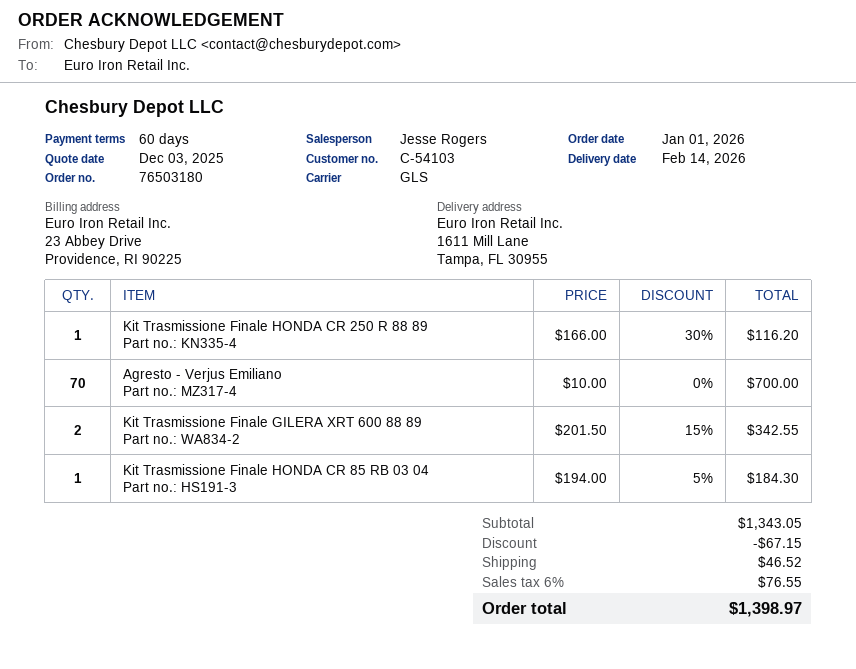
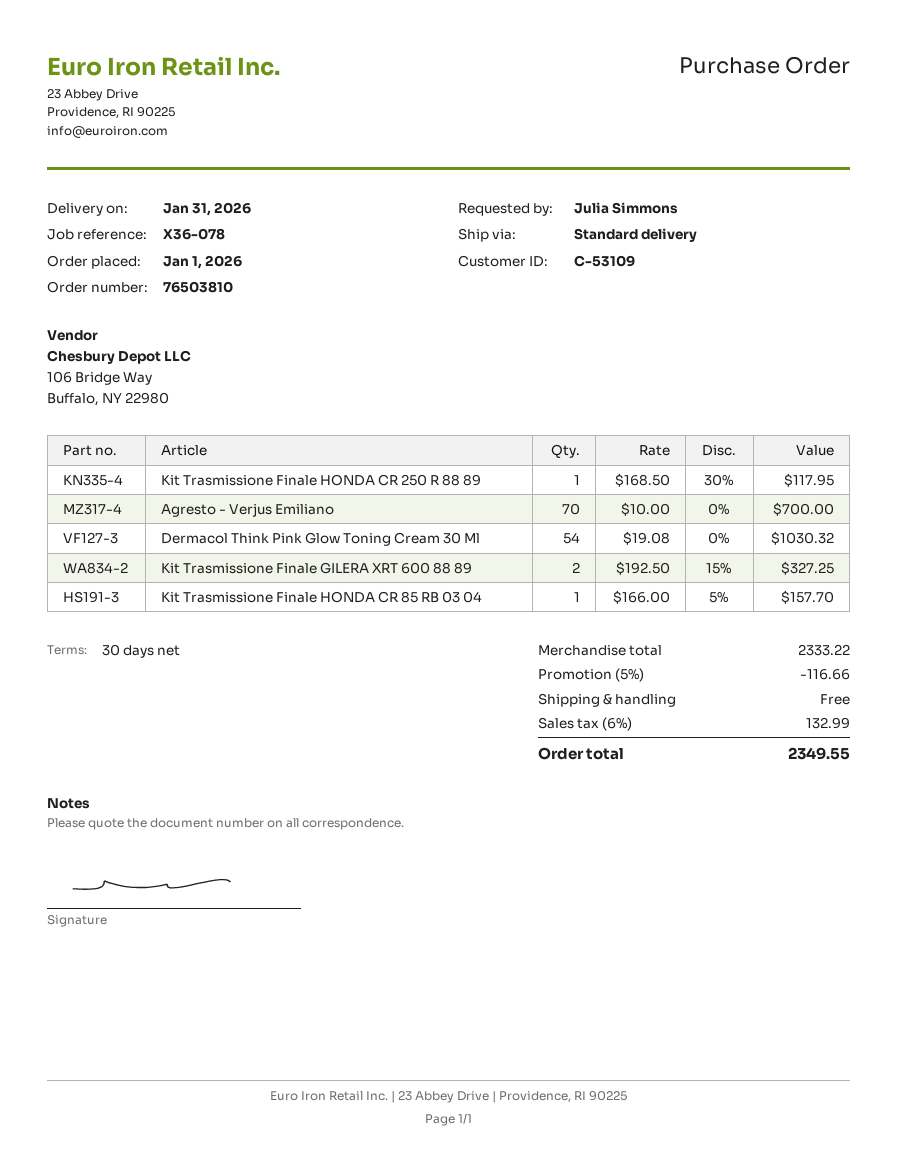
order number: 76503180 -> 76503810
delivery date: 2026-02-14 -> 2026-01-31
payment terms: 60 days -> 30 days
customer number: C-54103 -> C-53109
shipping method: GLS -> standard
Kit Trasmissione Finale HONDA CR 250 R 88 89: 1 x 166.00 - 30% = 116.20 -> 1 x 168.50 - 30% = 117.95
Kit Trasmissione Finale GILERA XRT 600 88 89: 2 x 201.50 - 15% = 342.55 -> 2 x 192.50 - 15% = 327.25
Kit Trasmissione Finale HONDA CR 85 RB 03 04: 1 x 194.00 - 5% = 184.30 -> 1 x 166.00 - 5% = 157.70
Dermacol Think Pink Glow Toning Cream 30 Ml: none -> 54 x 19.08 = 1030.32
subtotal: 1343.05 -> 2333.22
discount: 67.15 -> 116.66
shipping: 46.52 -> 0.00
tax: 6% = 76.55 -> 6% = 132.99
total: 1398.97 -> 2349.55

